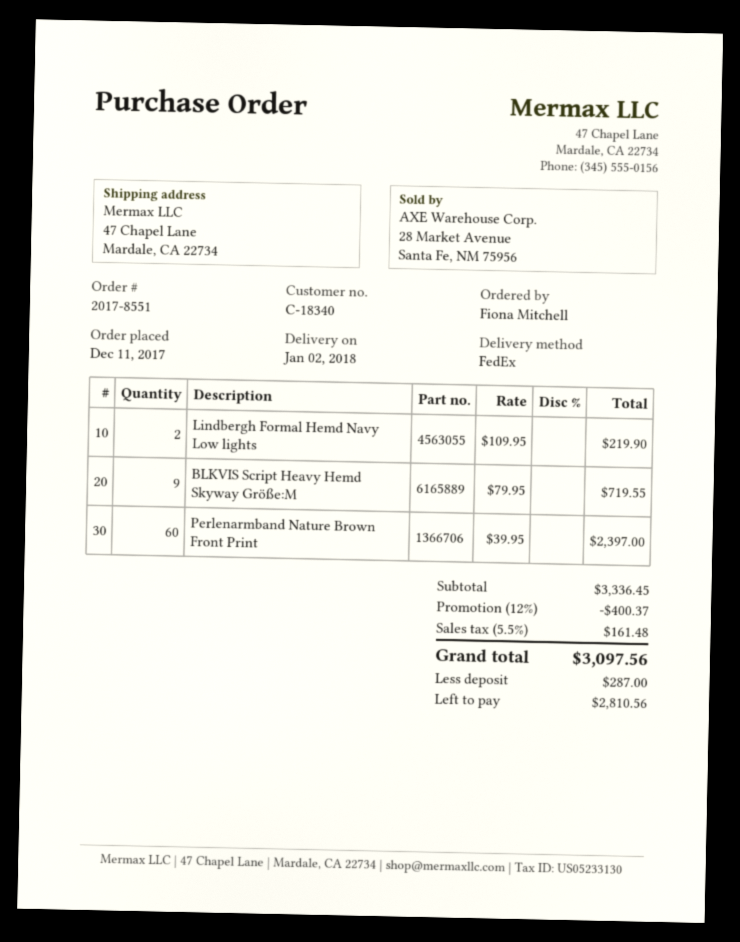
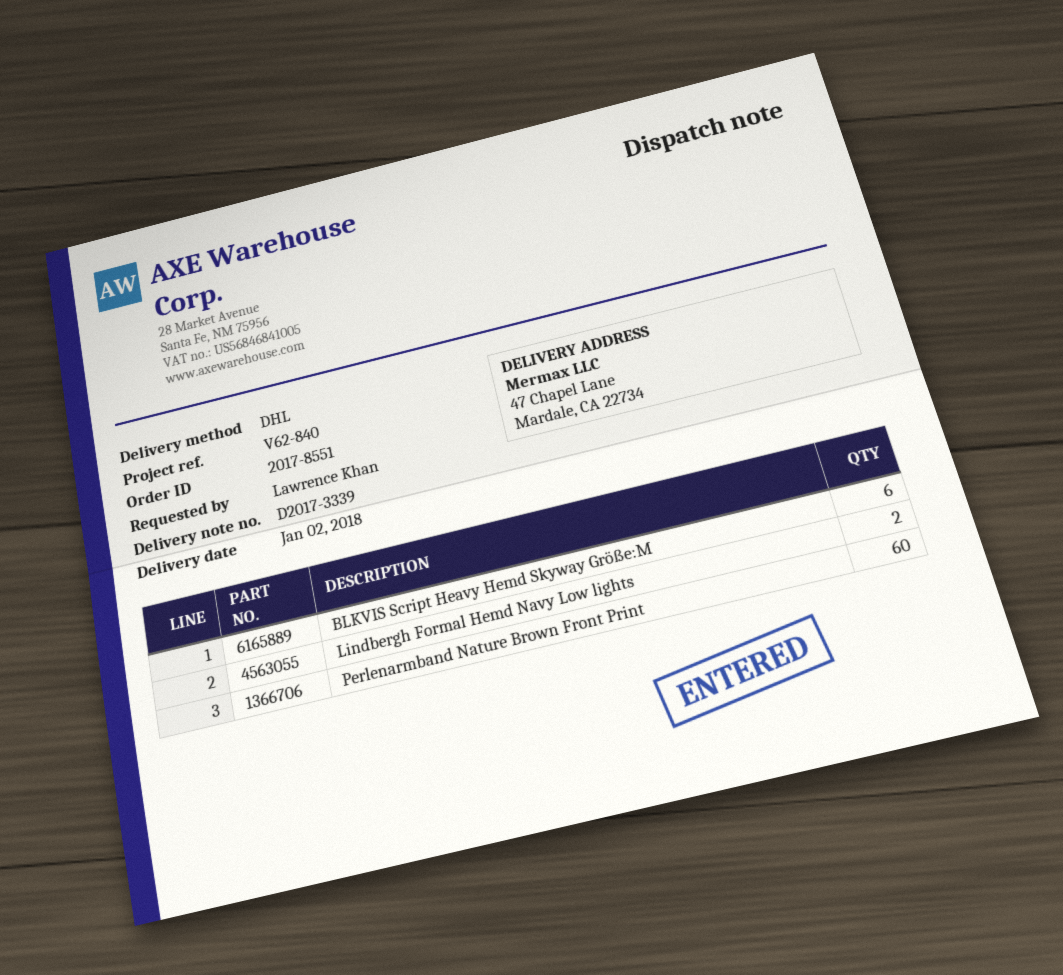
ordered by: Fiona Mitchell -> Lawrence Khan
shipping method: FedEx -> DHL
BLKVIS Script Heavy Hemd Skyway Größe:M: 9 -> 6

